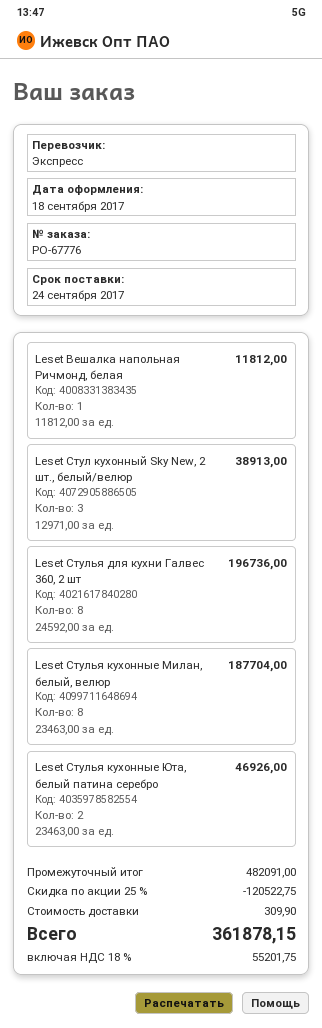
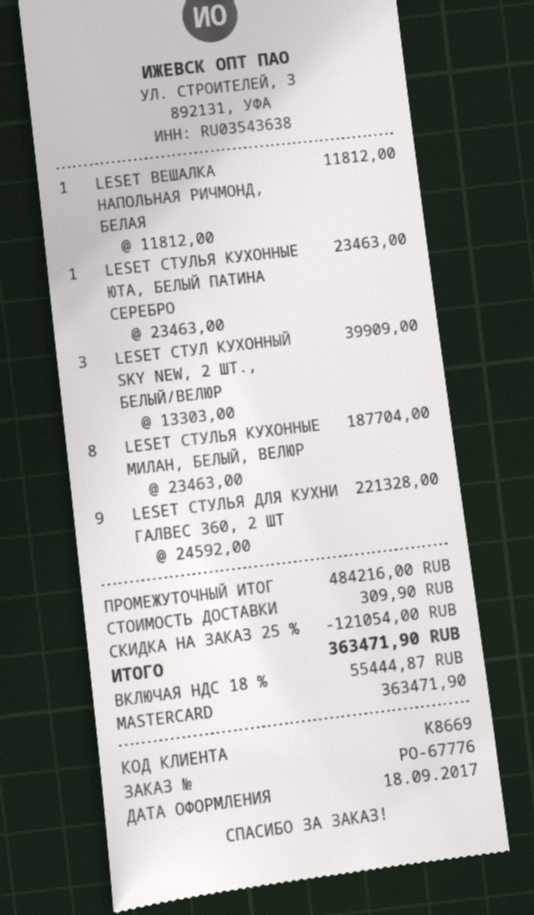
Leset Стул кухонный Sky New, 2 шт., белый/велюр: 3 x 12971.00 = 38913.00 -> 3 x 13303.00 = 39909.00
Leset Стулья для кухни Галвес 360, 2 шт: 8 x 24592.00 = 196736.00 -> 9 x 24592.00 = 221328.00
Leset Стулья кухонные Юта, белый патина серебро: 2 x 23463.00 = 46926.00 -> 1 x 23463.00 = 23463.00
subtotal: 482091.00 -> 484216.00
discount: 25% = 120522.75 -> 25% = 121054.00
tax: 18% = 55201.75 -> 18% = 55444.87
total: 361878.15 -> 363471.90

